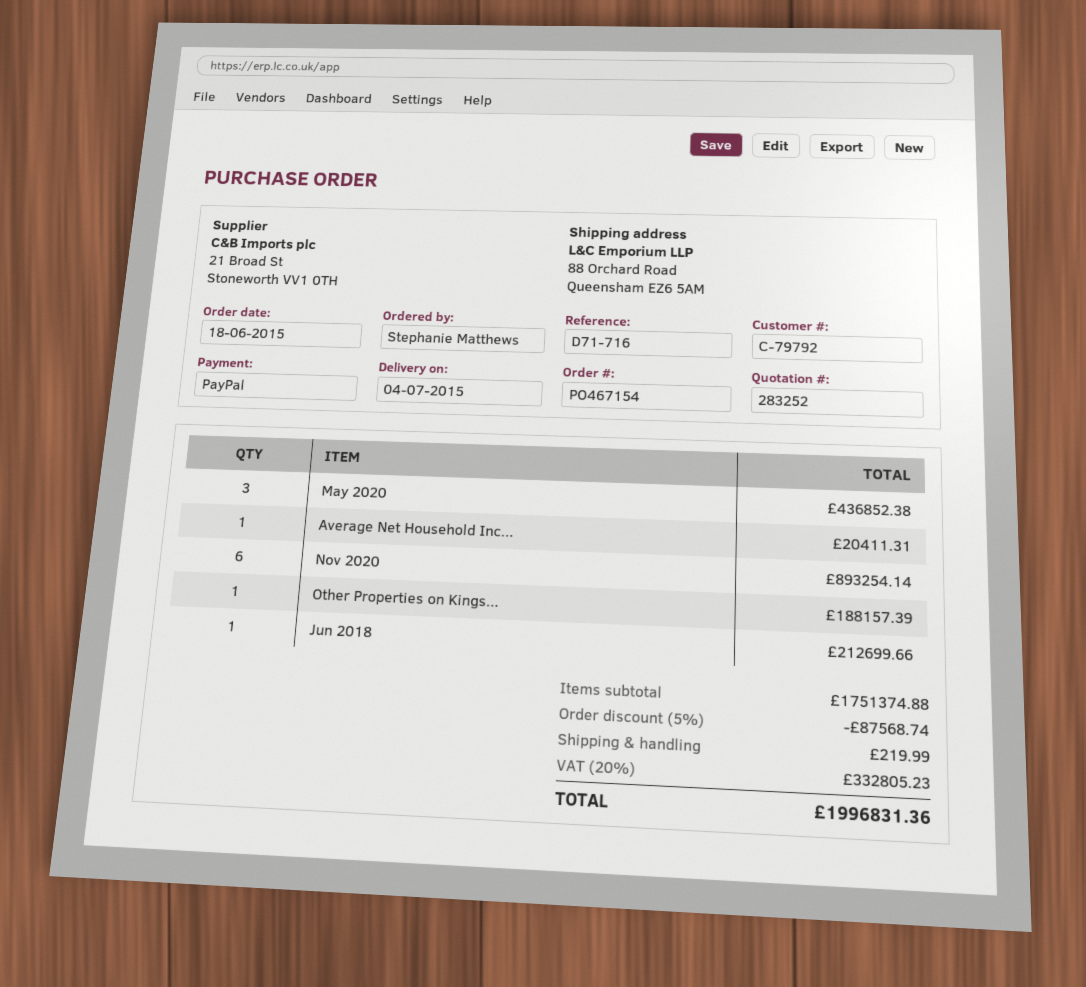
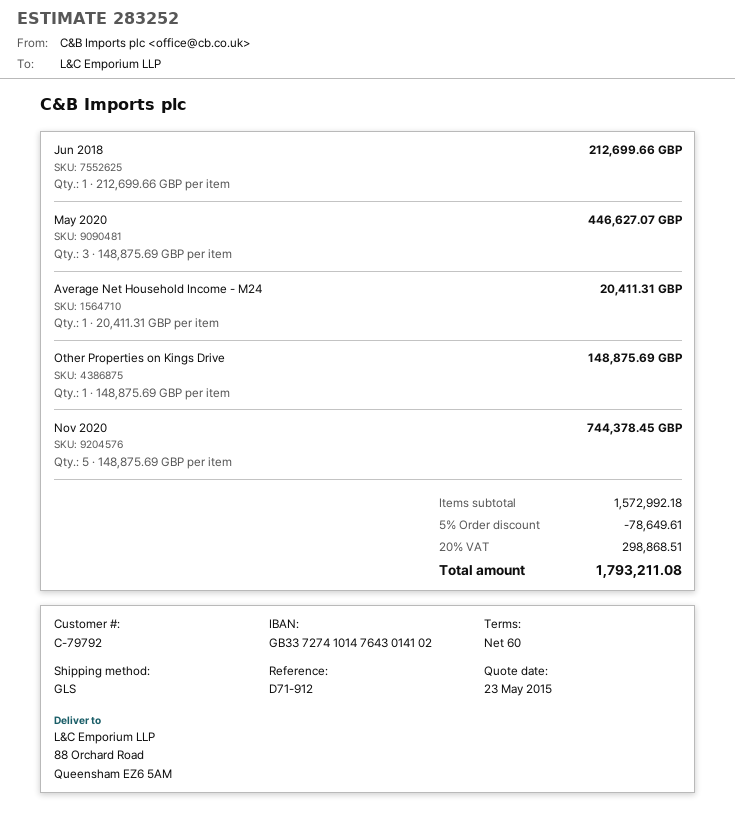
reference: D71-716 -> D71-912
May 2020: 3 for 436852.38 -> 3 for 446627.07
Nov 2020: 6 for 893254.14 -> 5 for 744378.45
Other Properties on Kings...: 1 for 188157.39 -> 1 for 148875.69
subtotal: 1751374.88 -> 1572992.18
discount: 5% = 87568.74 -> 5% = 78649.61
shipping: 219.99 -> none
tax: 20% = 332805.23 -> 20% = 298868.51
total: 1996831.36 -> 1793211.08

